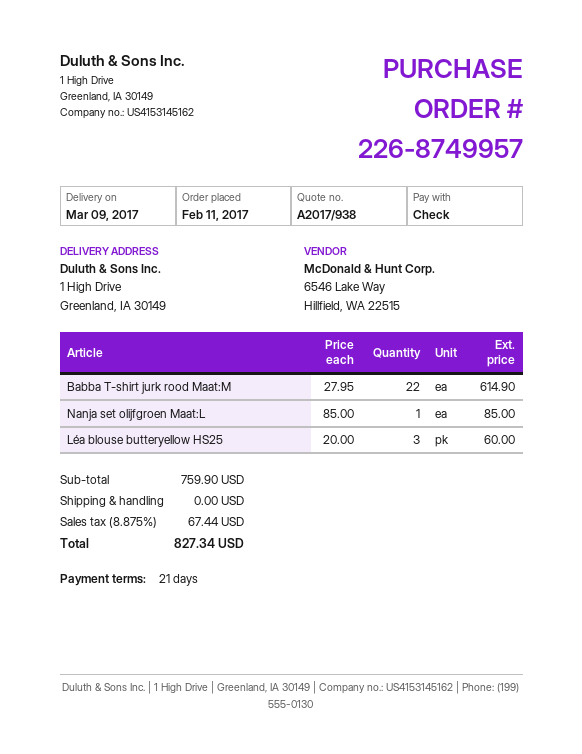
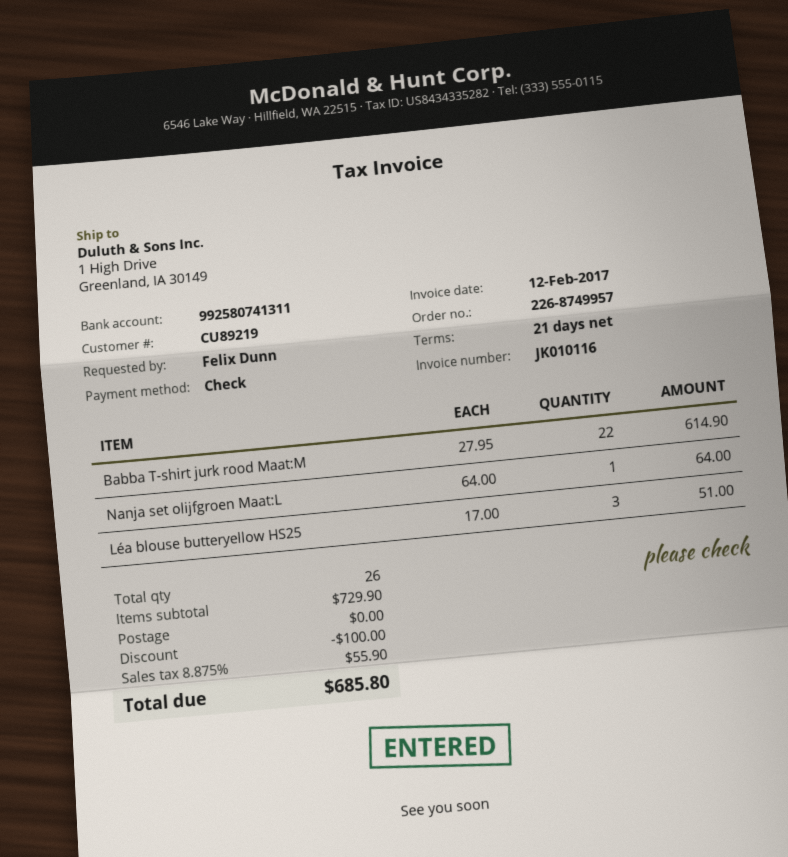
Nanja set olijfgroen Maat:L: 1 x 85.00 = 85.00 -> 1 x 64.00 = 64.00
Léa blouse butteryellow HS25: 3 x 20.00 = 60.00 -> 3 x 17.00 = 51.00
subtotal: 759.90 -> 729.90
discount: none -> 100.00
tax: 8.875% = 67.44 -> 8.875% = 55.90
total: 827.34 -> 685.80

